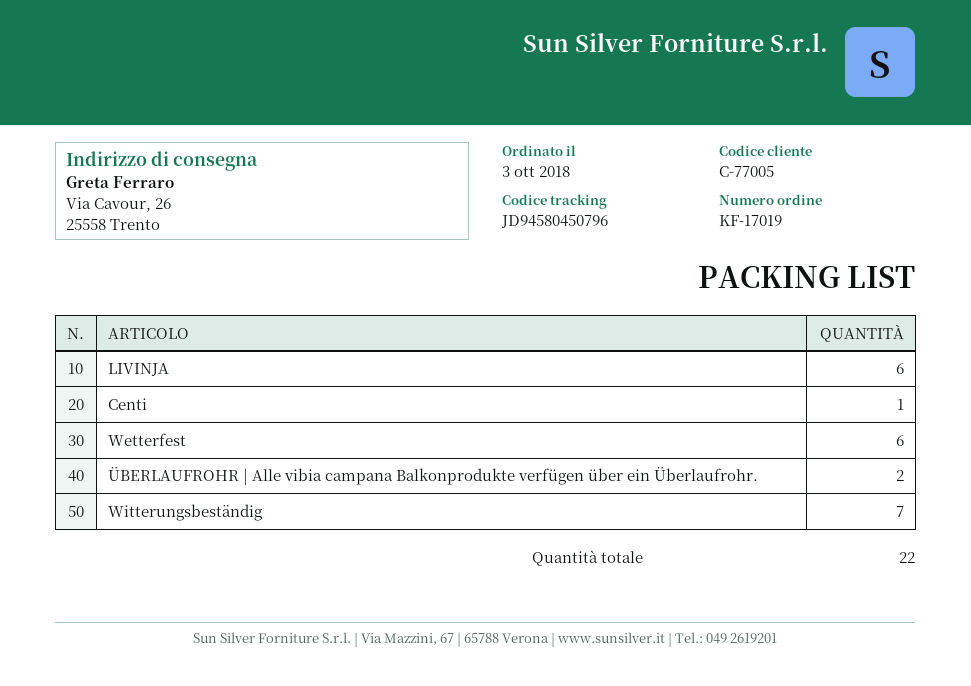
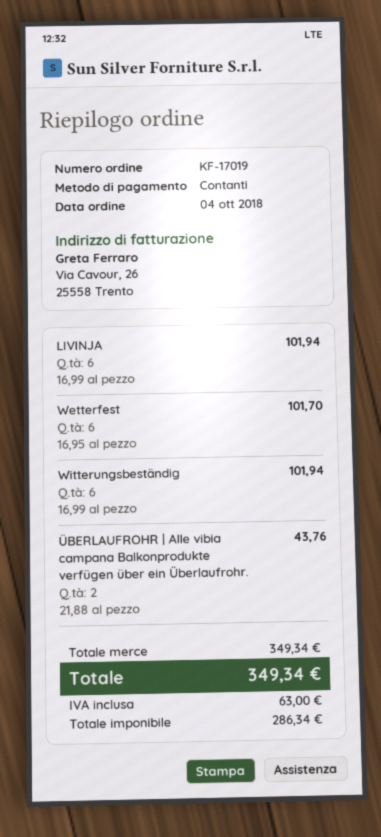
order date: 2018-10-03 -> 2018-10-04
Centi: 1 -> none
Witterungsbeständig: 7 -> 6

